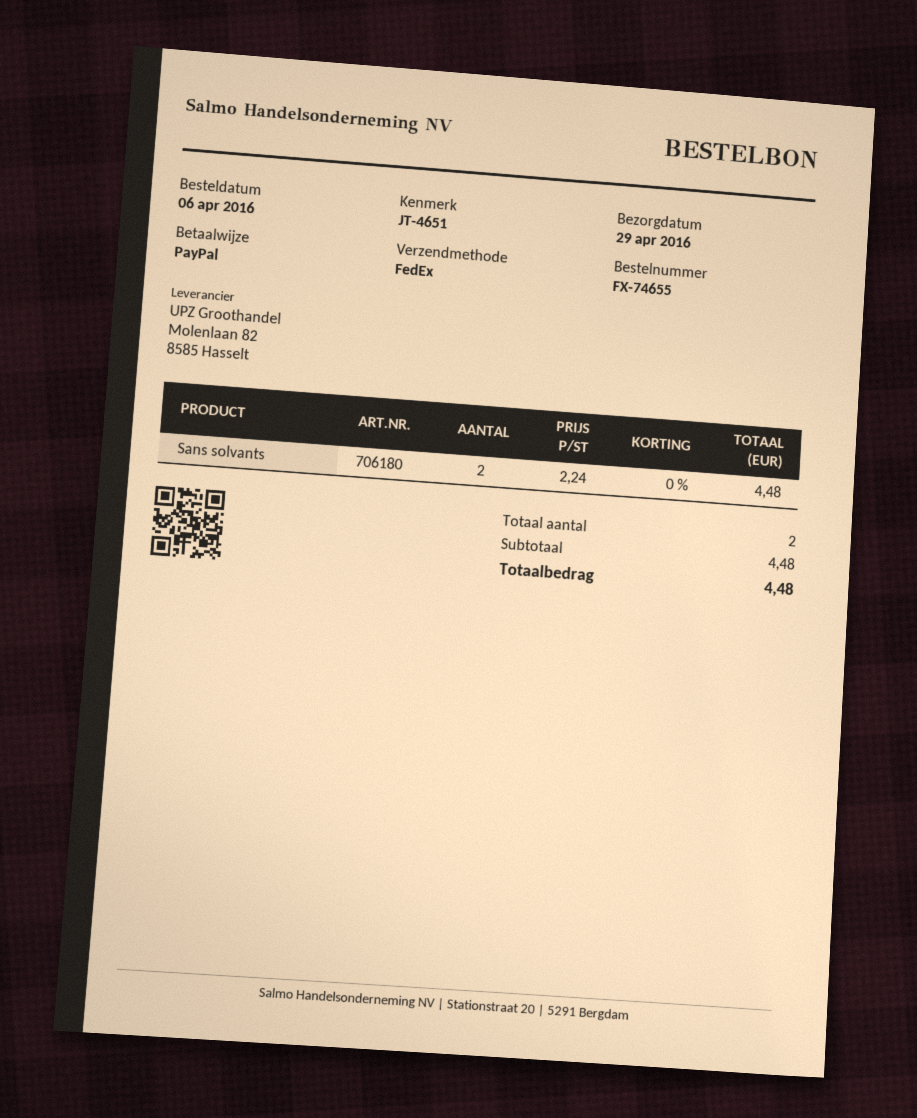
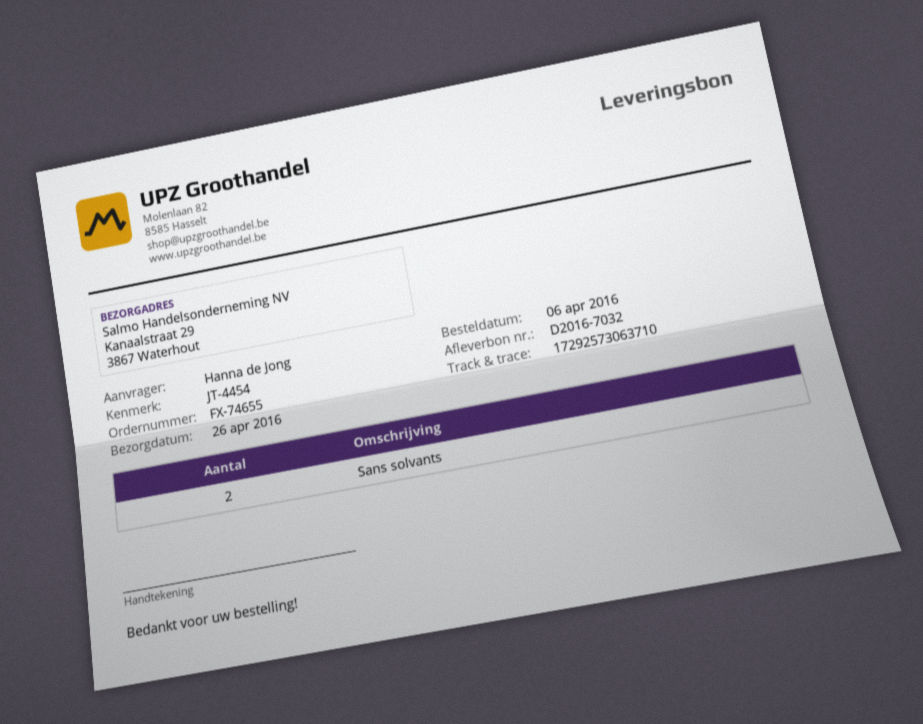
delivery date: 2016-04-29 -> 2016-04-26
reference: JT-4651 -> JT-4454

